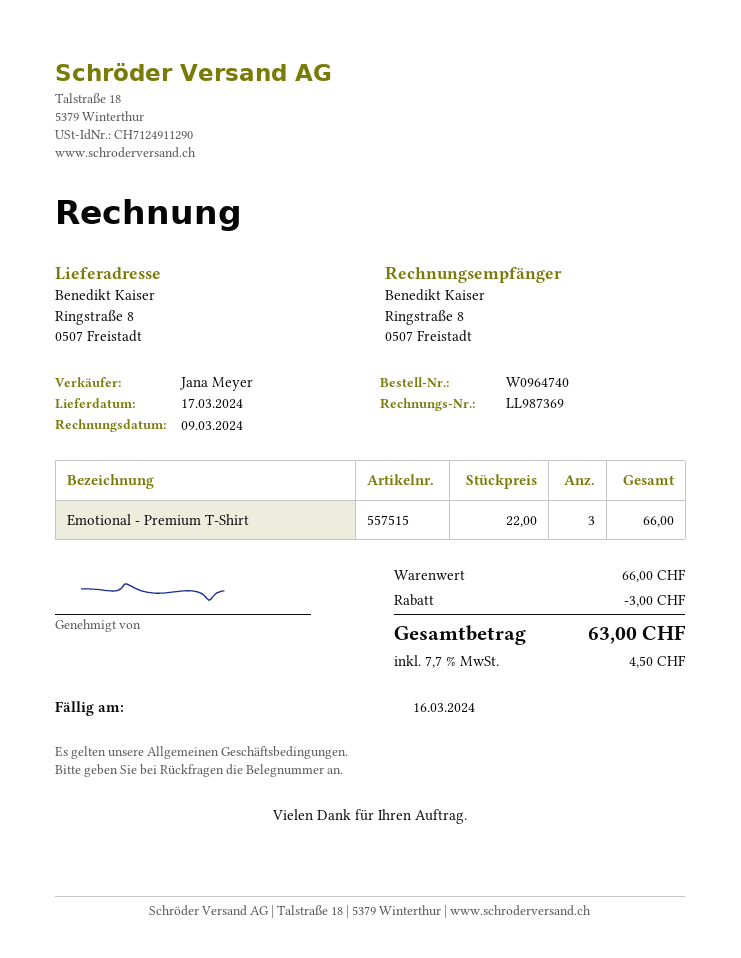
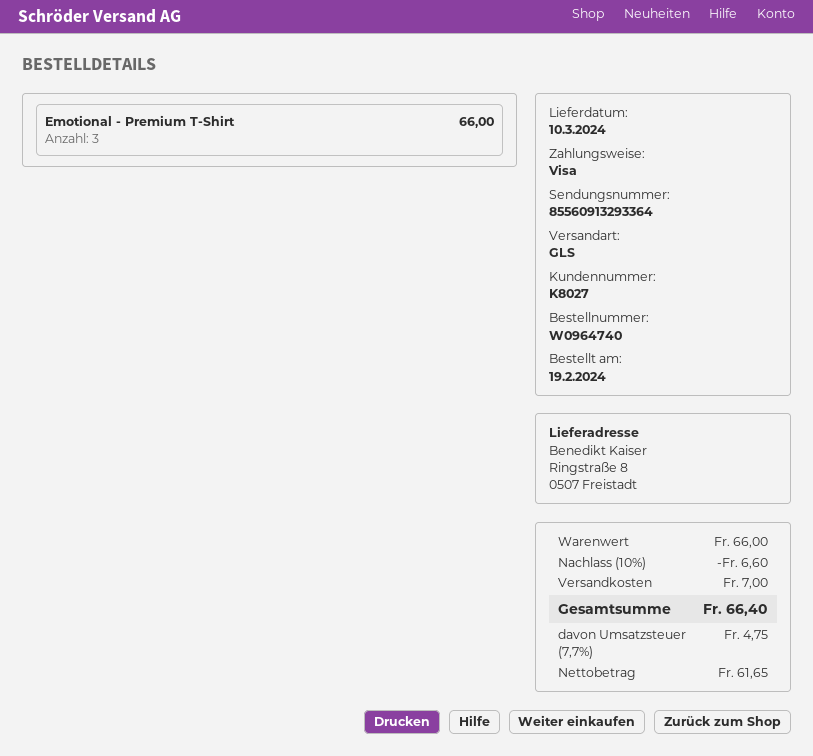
delivery date: 2024-03-17 -> 2024-03-10
discount: 3.00 -> 6.60
shipping: none -> 7.00
tax: 7.7% = 4.50 -> 7.7% = 4.75
total: 63.00 -> 66.40

